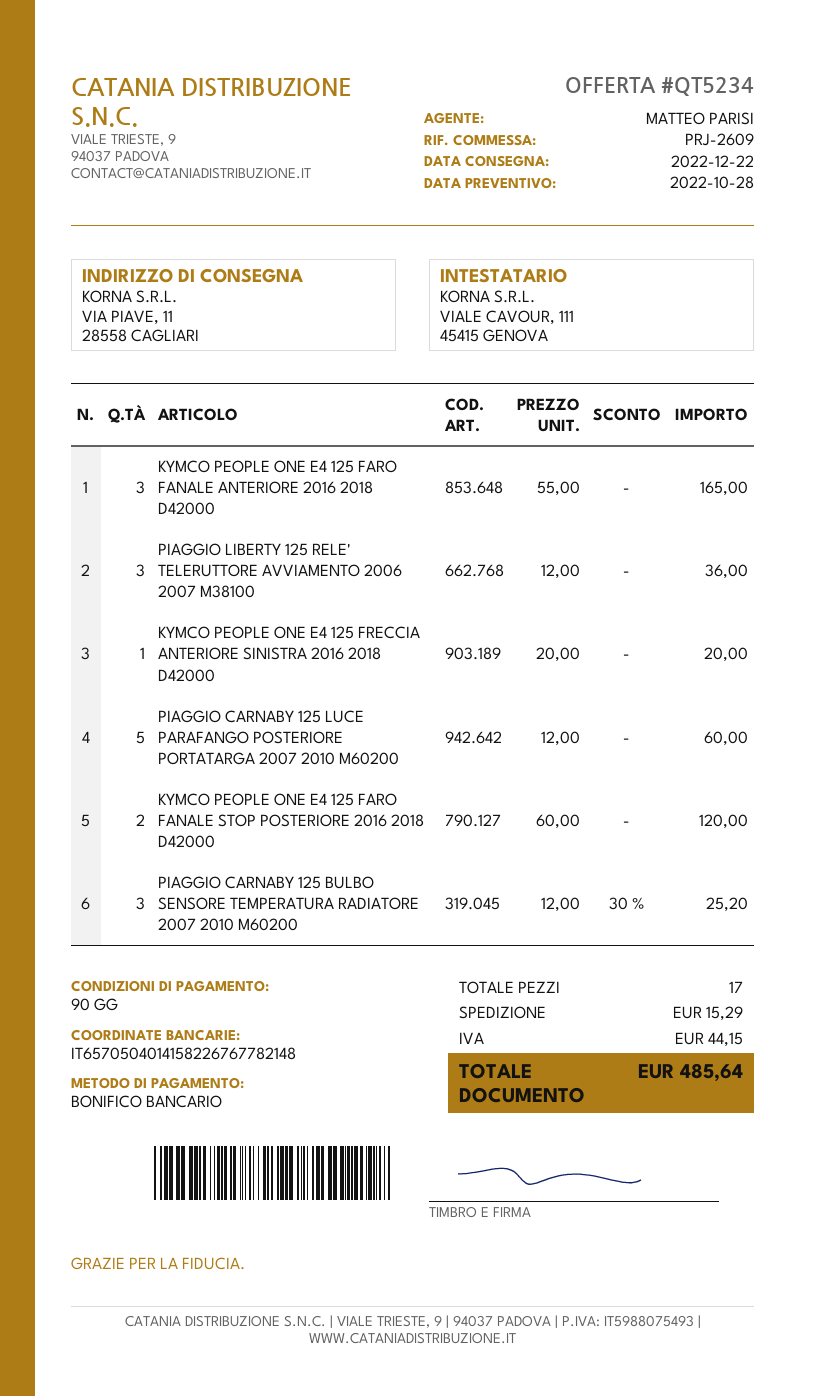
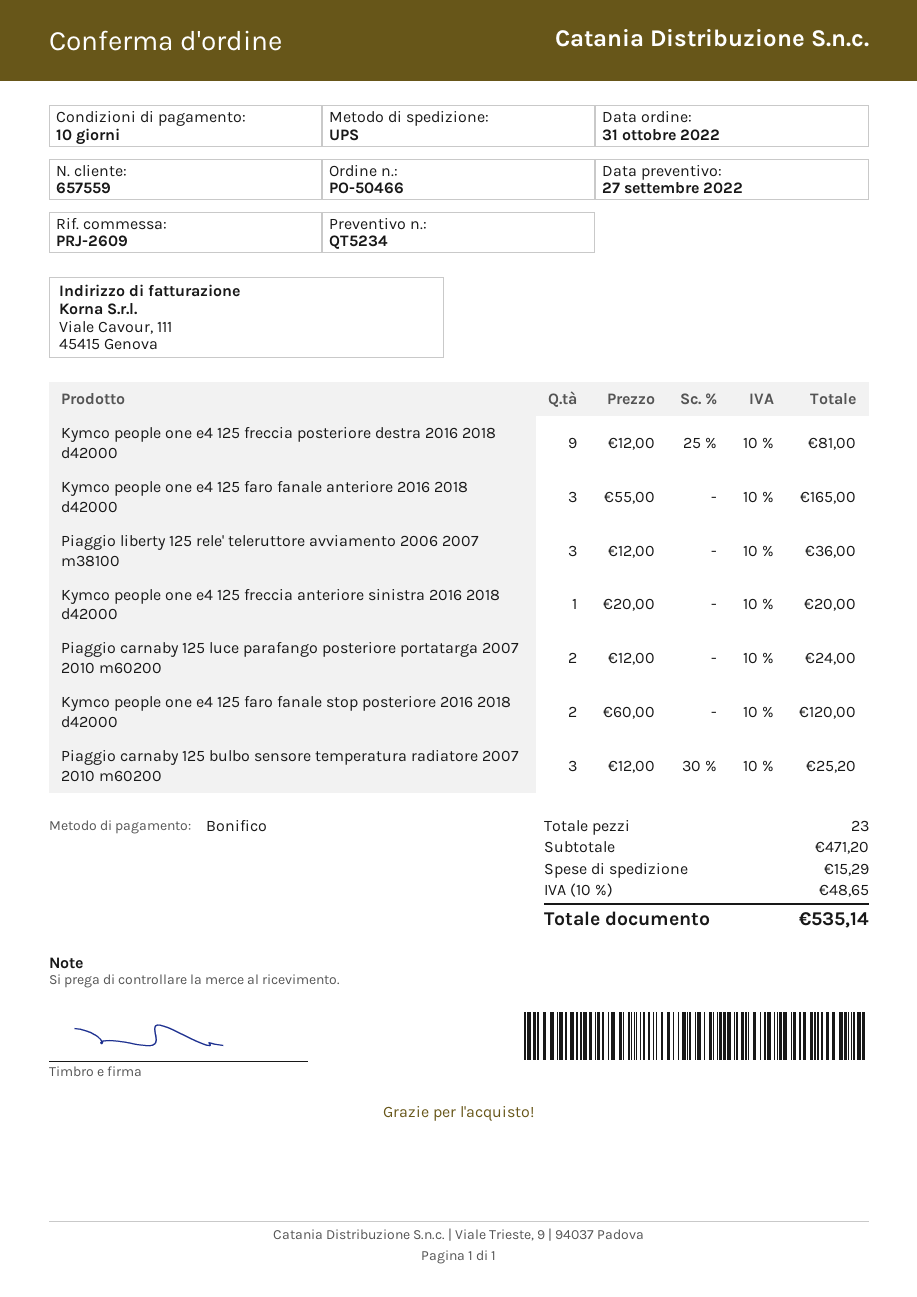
quote date: 2022-10-28 -> 2022-09-27
payment terms: 90 days -> 10 days
PIAGGIO CARNABY 125 LUCE PARAFANGO POSTERIORE PORTATARGA 2007 2010 M60200: 5 x 12.00 = 60.00 -> 2 x 12.00 = 24.00
Kymco people one e4 125 freccia posteriore destra 2016 2018 d42000: none -> 9 x 12.00 - 25% = 81.00
total quantity: 17 -> 23
tax: 44.15 -> 48.65
total: 485.64 -> 535.14

